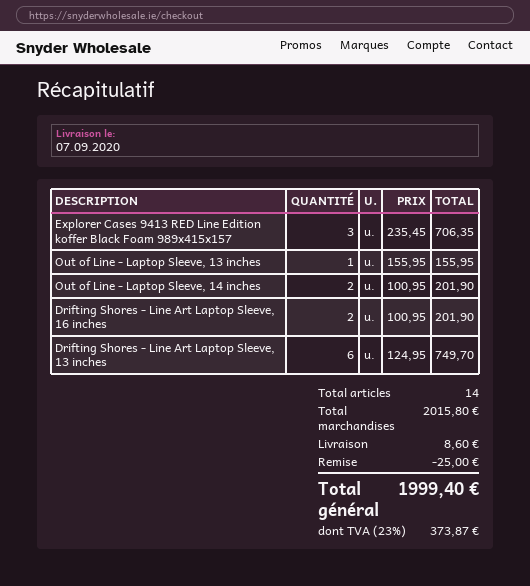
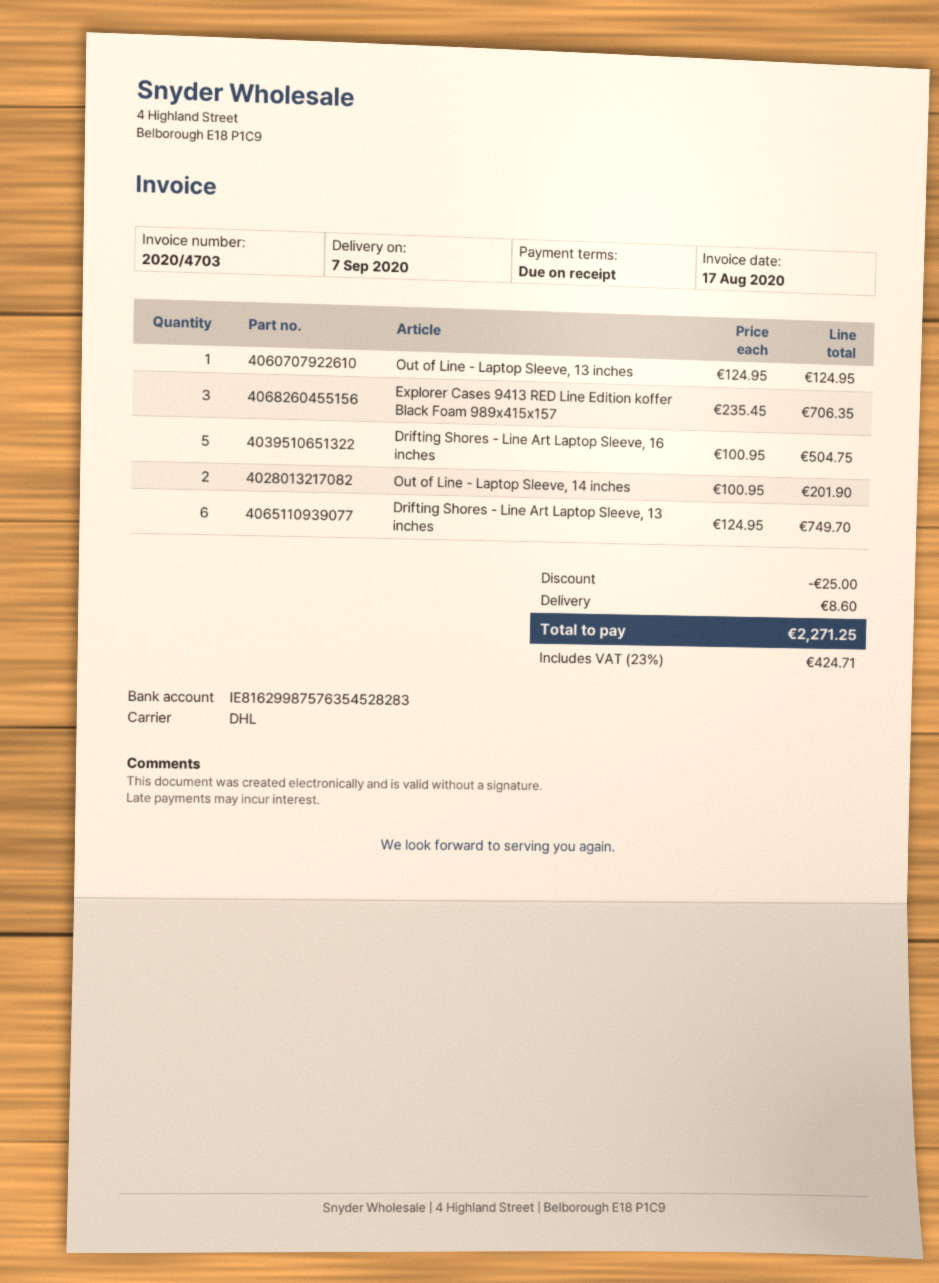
Out of Line - Laptop Sleeve, 13 inches: 1 x 155.95 = 155.95 -> 1 x 124.95 = 124.95
Drifting Shores - Line Art Laptop Sleeve, 16 inches: 2 x 100.95 = 201.90 -> 5 x 100.95 = 504.75
tax: 23% = 373.87 -> 23% = 424.71
total: 1999.40 -> 2271.25

